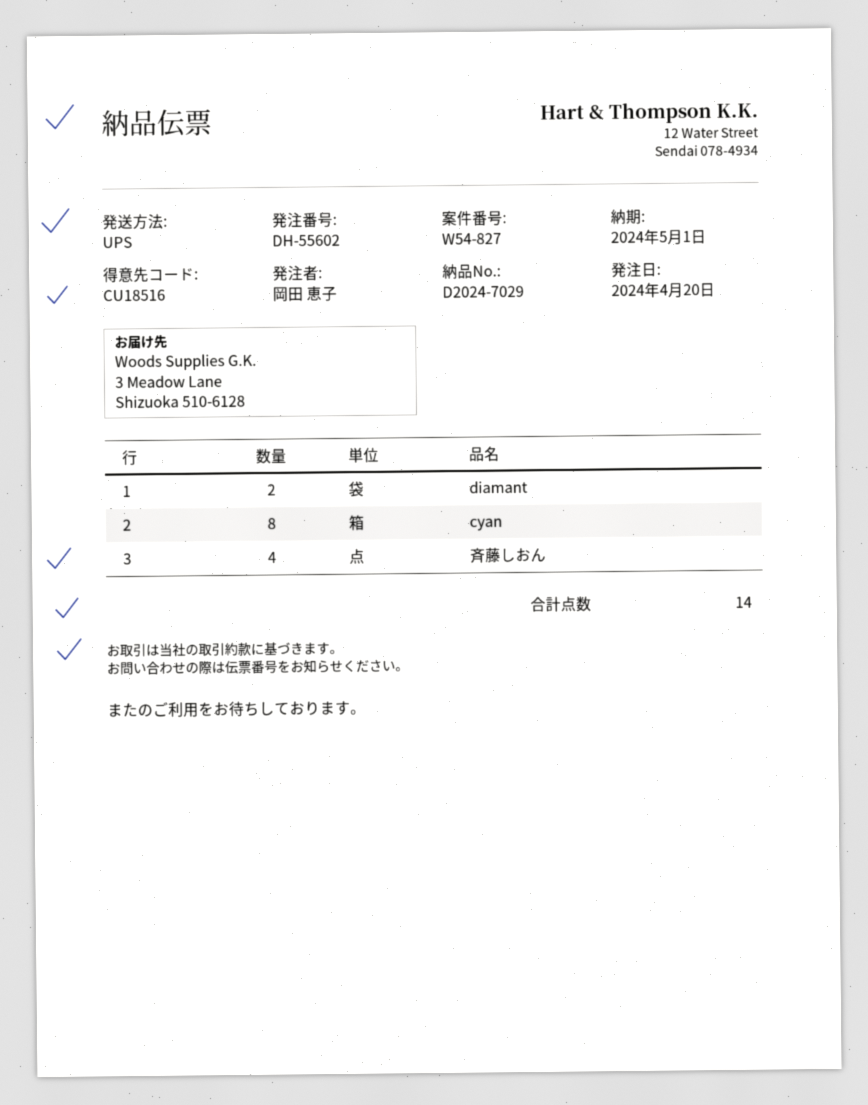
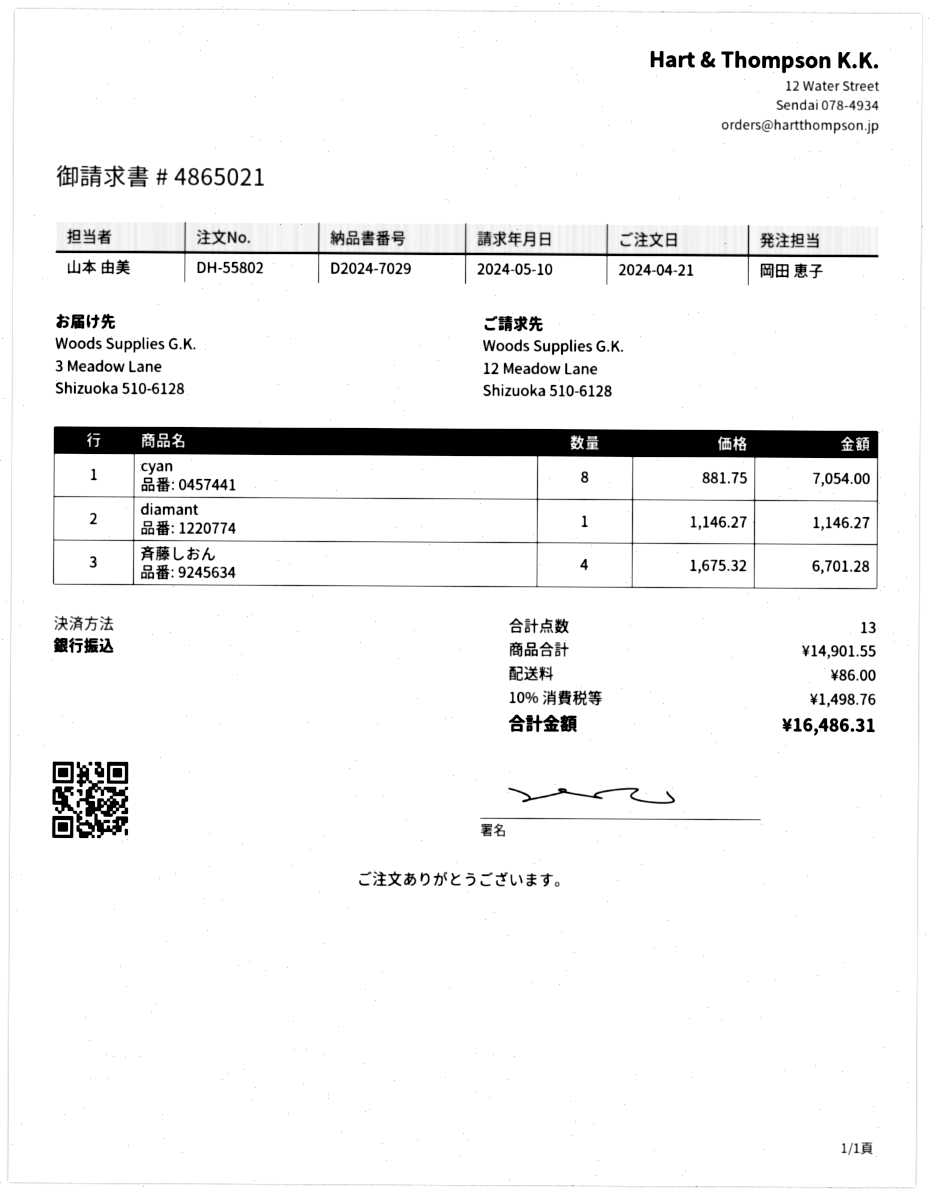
order number: DH-55602 -> DH-55802
order date: 2024-04-20 -> 2024-04-21
diamant: 2 -> 1
total quantity: 14 -> 13

